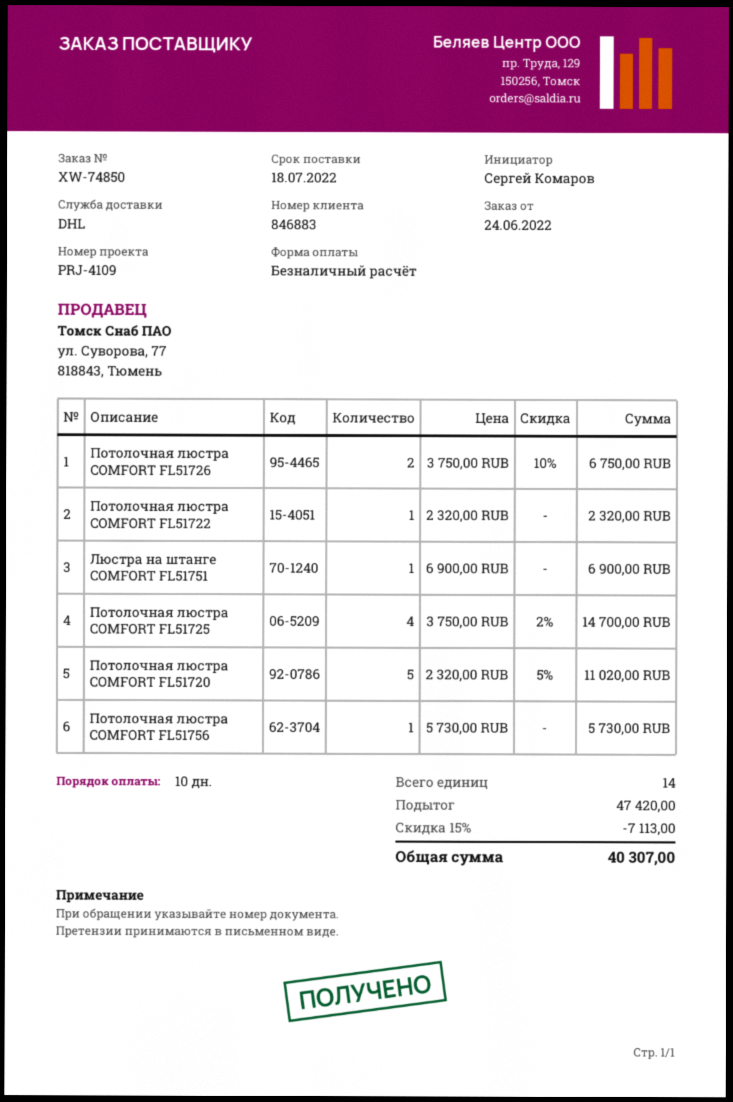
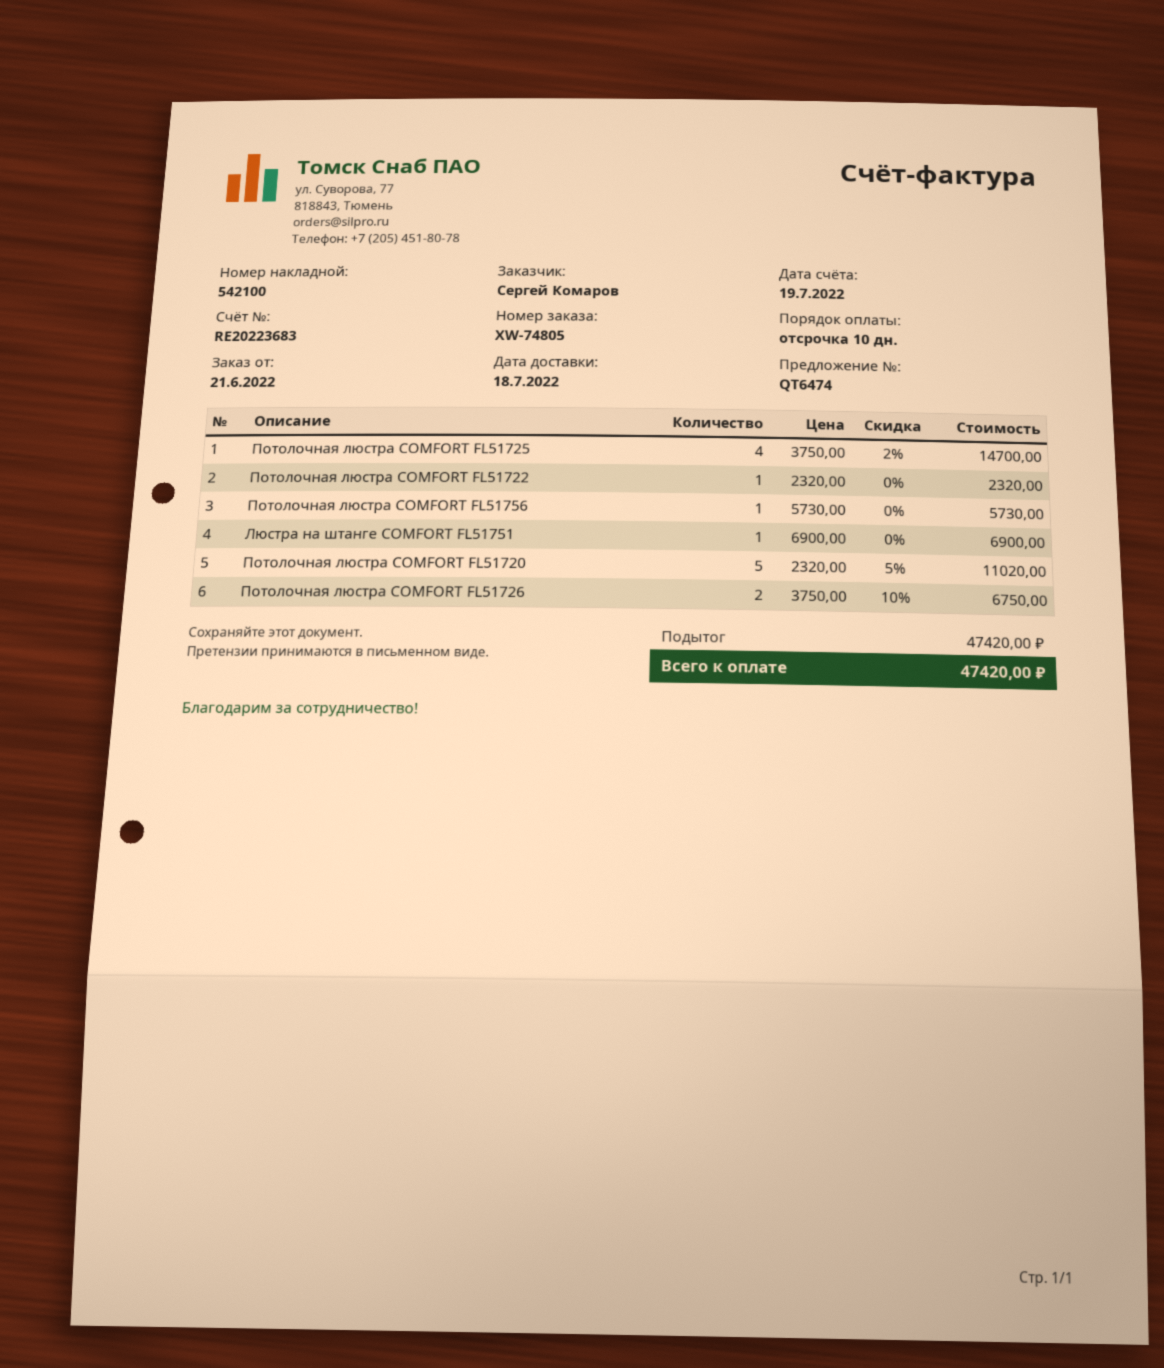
order number: XW-74850 -> XW-74805
order date: 2022-06-24 -> 2022-06-21
discount: 15% = 7113.00 -> none
total: 40307.00 -> 47420.00

